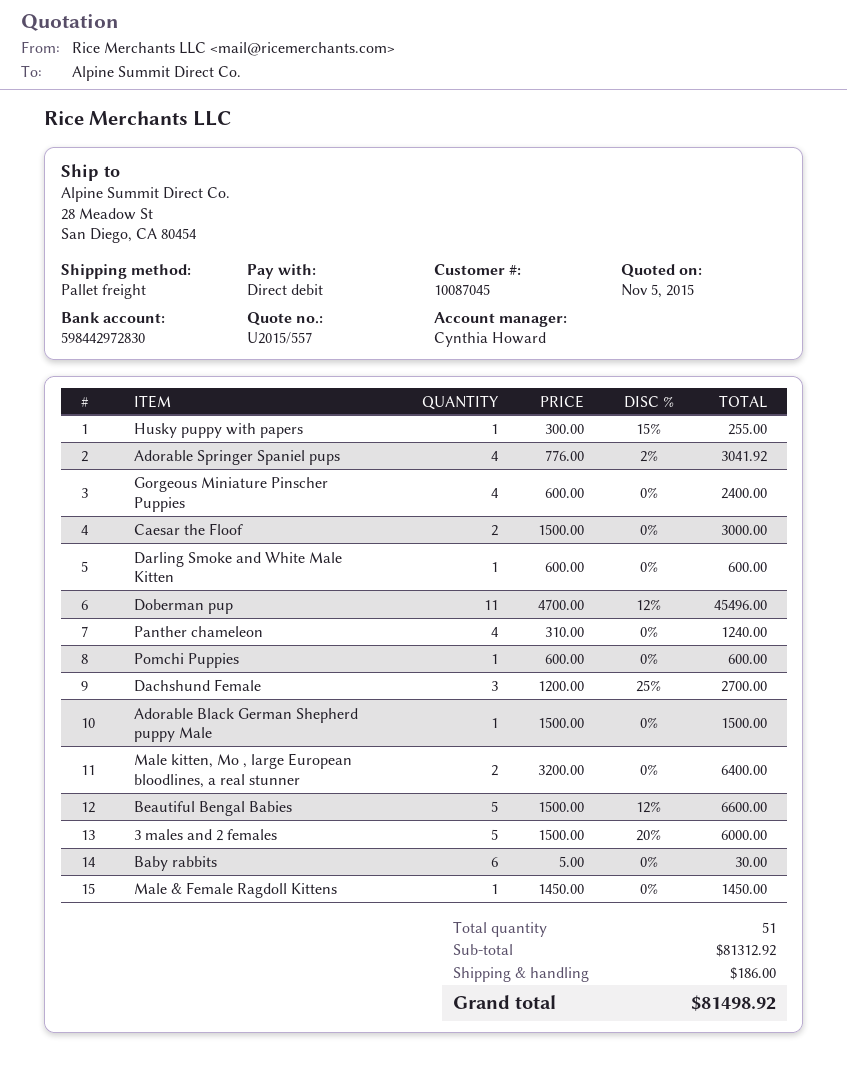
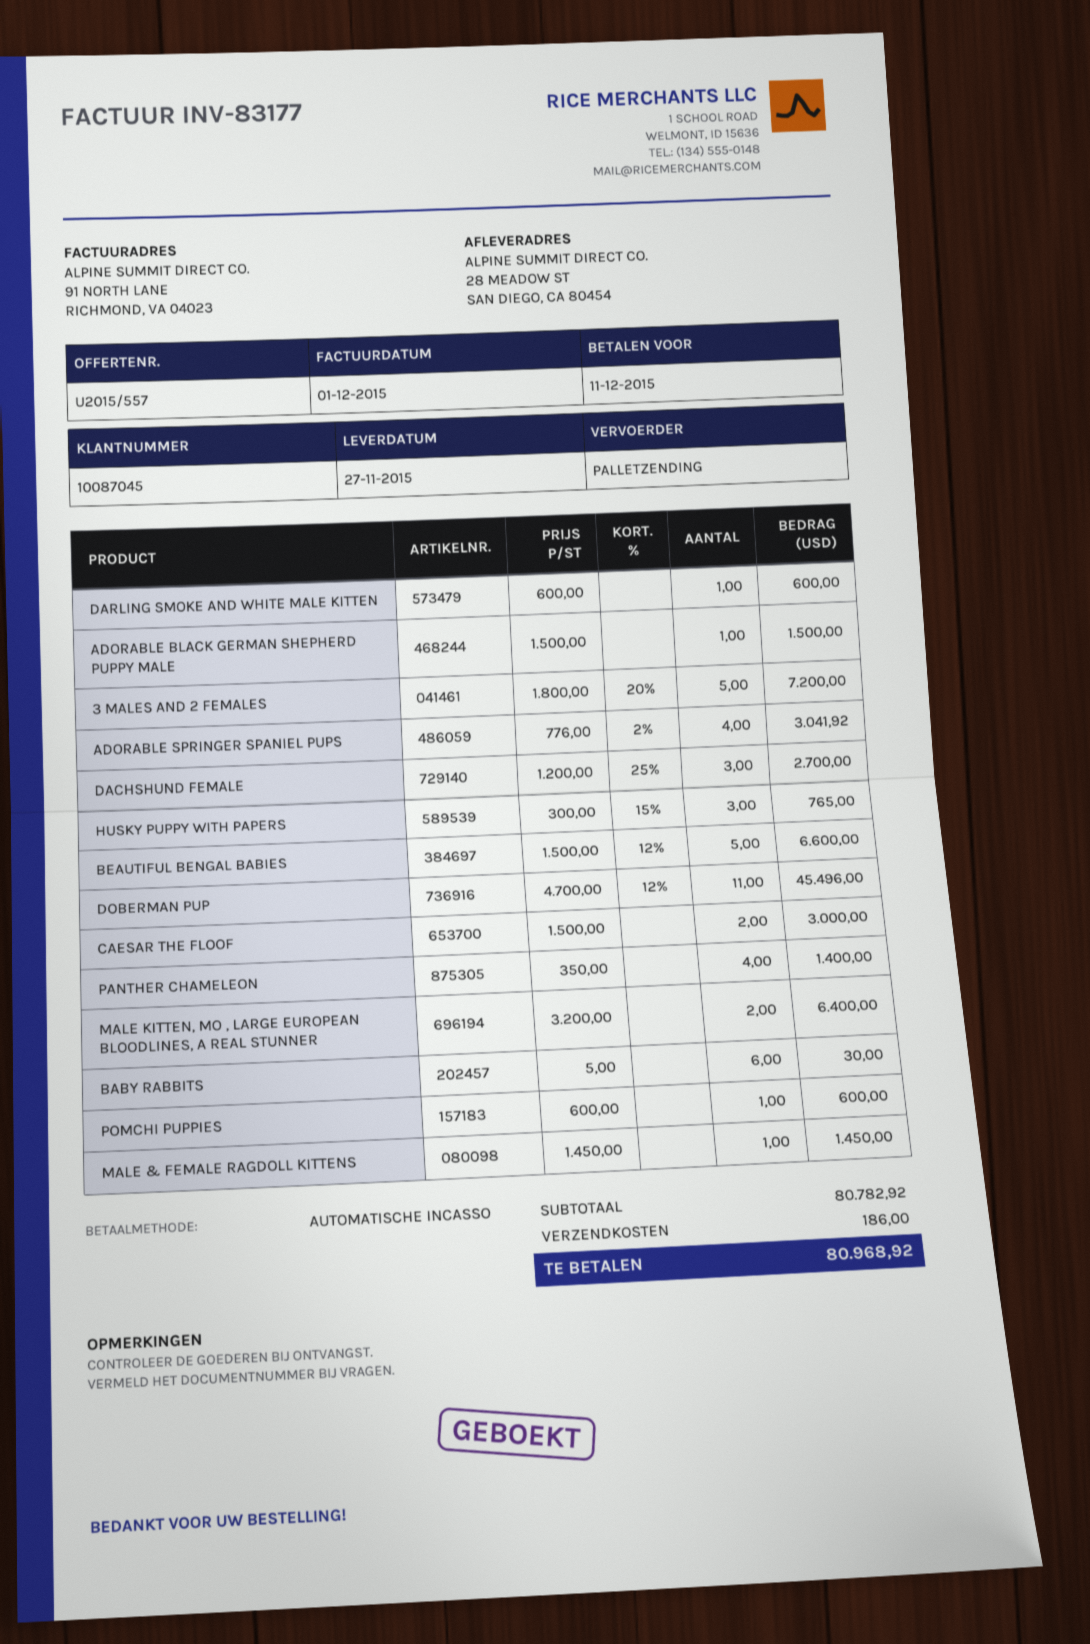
Husky puppy with papers: 1 x 300.00 - 15% = 255.00 -> 3 x 300.00 - 15% = 765.00
Gorgeous Miniature Pinscher Puppies: 4 x 600.00 = 2400.00 -> none
Panther chameleon: 4 x 310.00 = 1240.00 -> 4 x 350.00 = 1400.00
3 males and 2 females: 5 x 1500.00 - 20% = 6000.00 -> 5 x 1800.00 - 20% = 7200.00
subtotal: 81312.92 -> 80782.92
total: 81498.92 -> 80968.92

